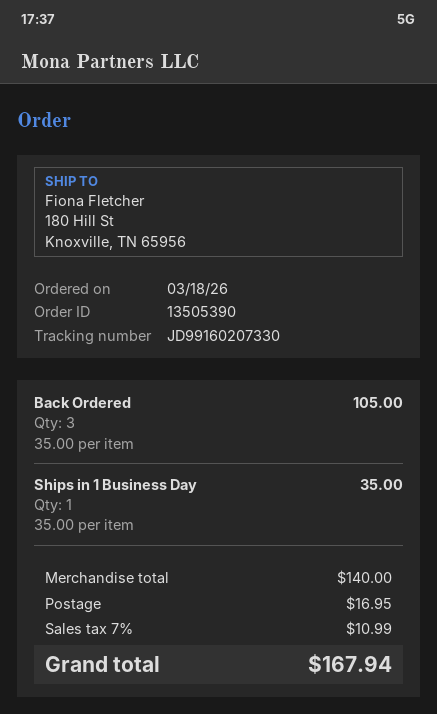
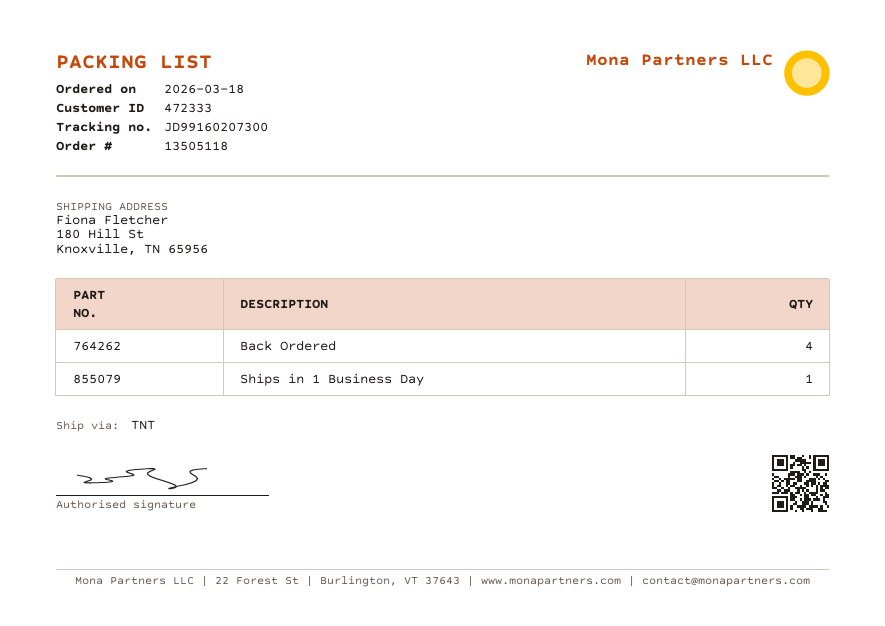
order number: 13505390 -> 13505118
tracking number: JD99160207330 -> JD99160207300
Back Ordered: 3 -> 4

